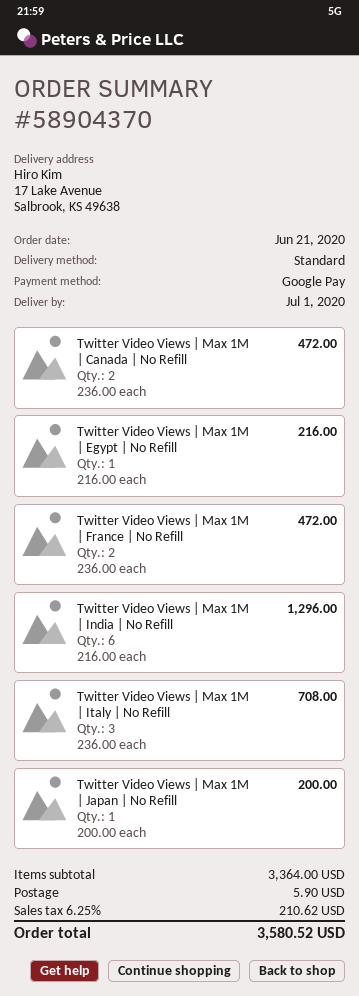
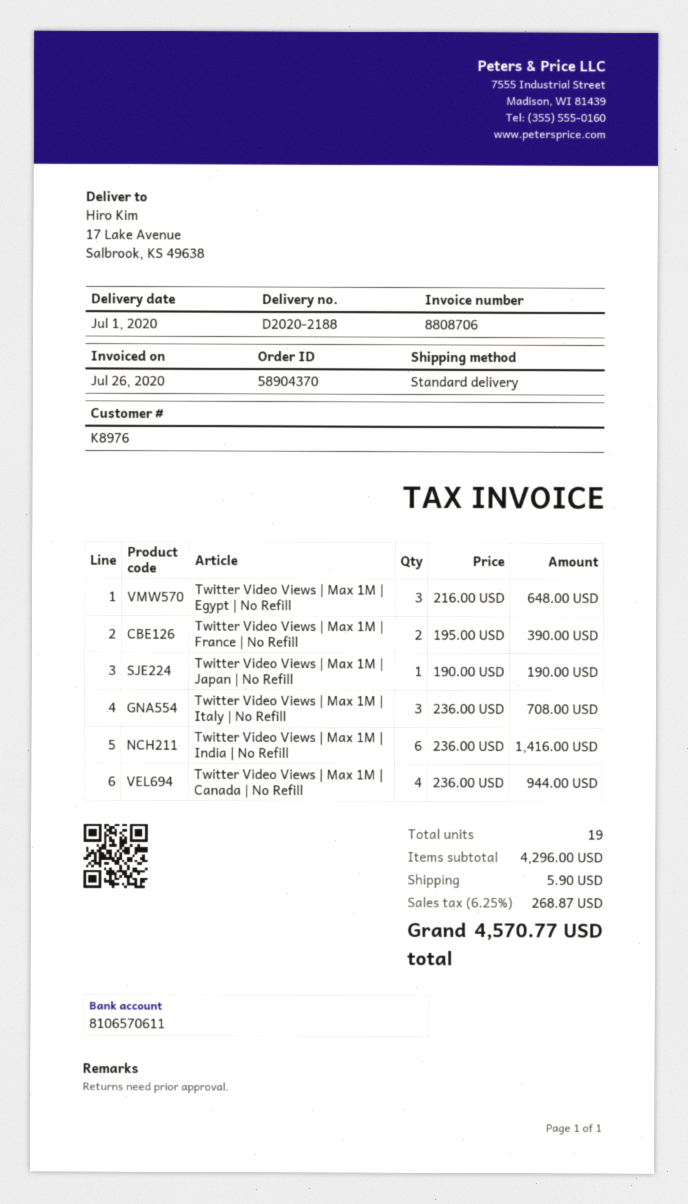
Twitter Video Views | Max 1M | Canada | No Refill: 2 x 236.00 = 472.00 -> 4 x 236.00 = 944.00
Twitter Video Views | Max 1M | Egypt | No Refill: 1 x 216.00 = 216.00 -> 3 x 216.00 = 648.00
Twitter Video Views | Max 1M | France | No Refill: 2 x 236.00 = 472.00 -> 2 x 195.00 = 390.00
Twitter Video Views | Max 1M | India | No Refill: 6 x 216.00 = 1296.00 -> 6 x 236.00 = 1416.00
Twitter Video Views | Max 1M | Japan | No Refill: 1 x 200.00 = 200.00 -> 1 x 190.00 = 190.00
subtotal: 3364.00 -> 4296.00
tax: 6.25% = 210.62 -> 6.25% = 268.87
total: 3580.52 -> 4570.77

